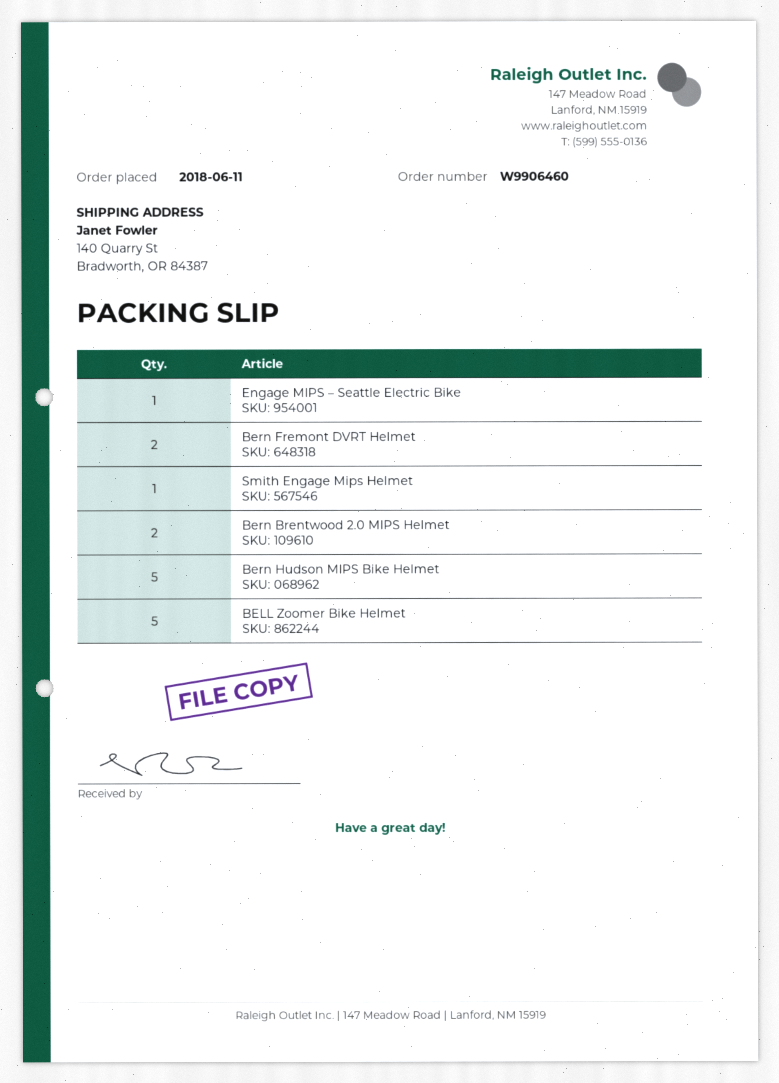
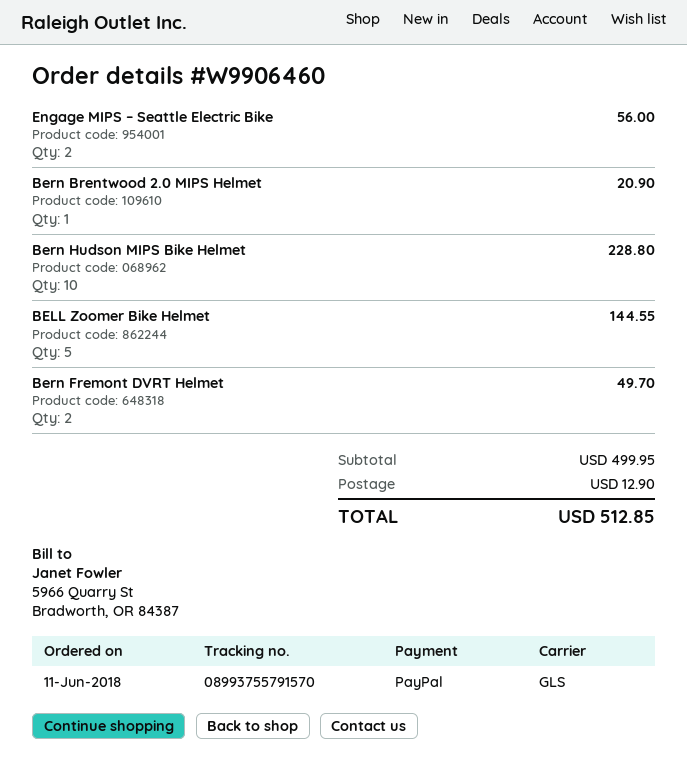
Engage MIPS – Seattle Electric Bike: 1 -> 2
Smith Engage Mips Helmet: 1 -> none
Bern Brentwood 2.0 MIPS Helmet: 2 -> 1
Bern Hudson MIPS Bike Helmet: 5 -> 10

